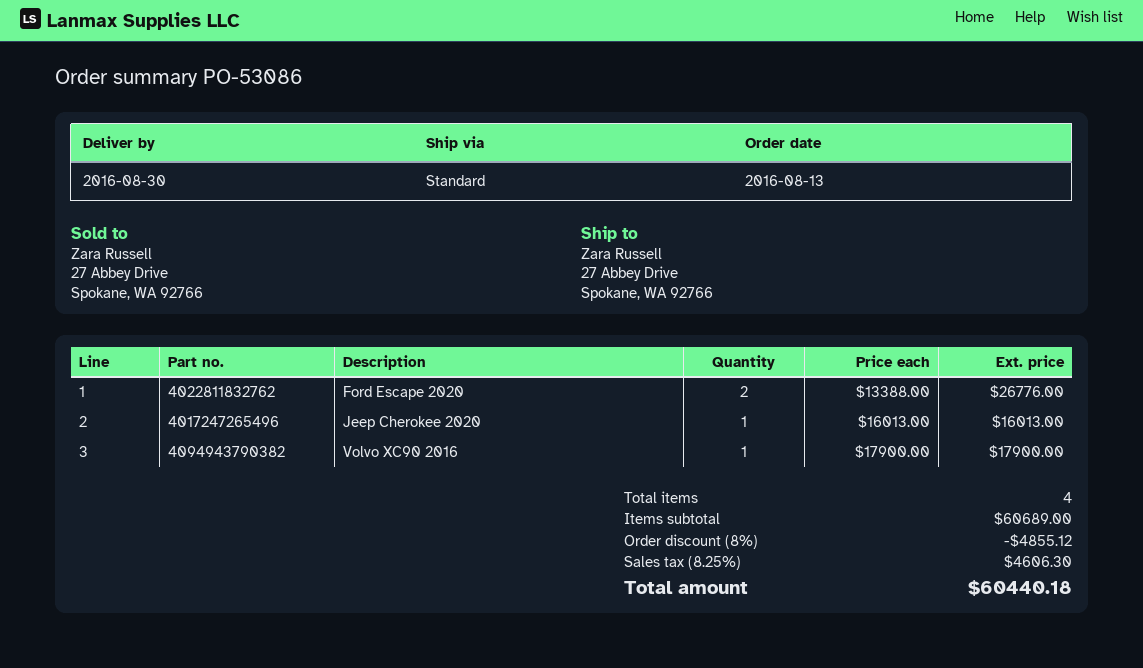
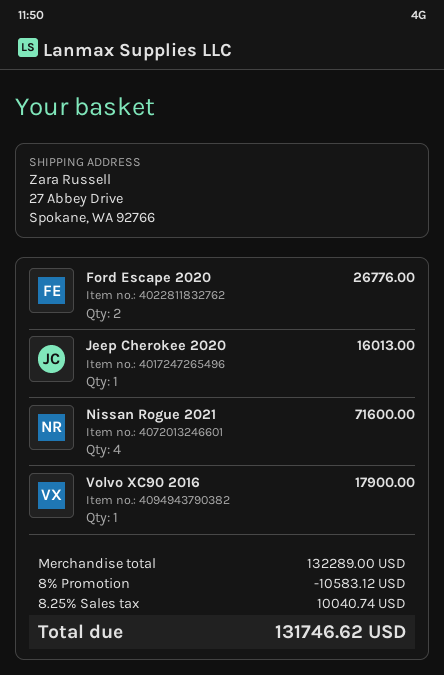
Nissan Rogue 2021: none -> 4 for 71600.00
subtotal: 60689.00 -> 132289.00
discount: 8% = 4855.12 -> 8% = 10583.12
tax: 8.25% = 4606.30 -> 8.25% = 10040.74
total: 60440.18 -> 131746.62

